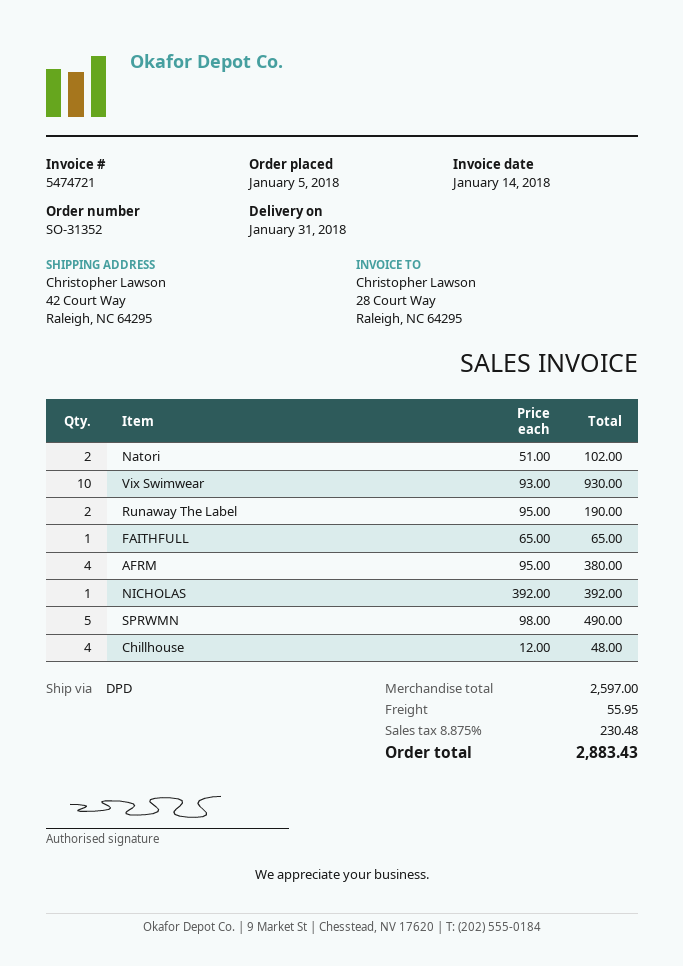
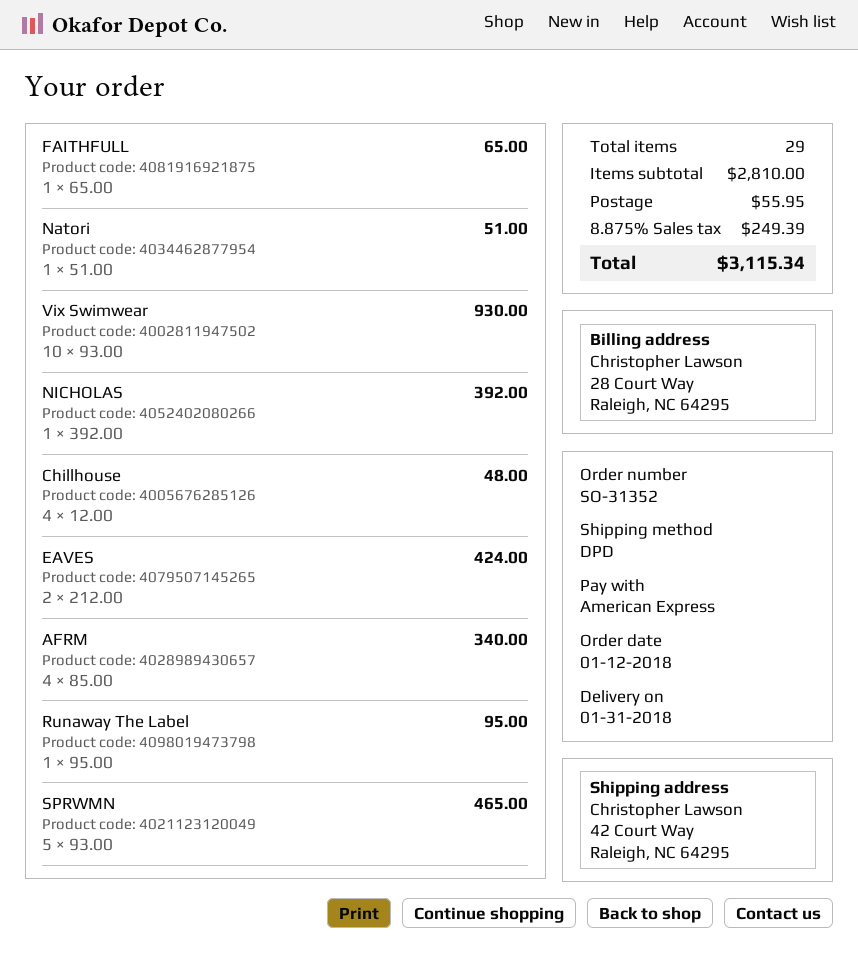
order date: 2018-01-05 -> 2018-01-12
Natori: 2 x 51.00 = 102.00 -> 1 x 51.00 = 51.00
Runaway The Label: 2 x 95.00 = 190.00 -> 1 x 95.00 = 95.00
AFRM: 4 x 95.00 = 380.00 -> 4 x 85.00 = 340.00
SPRWMN: 5 x 98.00 = 490.00 -> 5 x 93.00 = 465.00
EAVES: none -> 2 x 212.00 = 424.00
subtotal: 2597.00 -> 2810.00
tax: 8.875% = 230.48 -> 8.875% = 249.39
total: 2883.43 -> 3115.34

